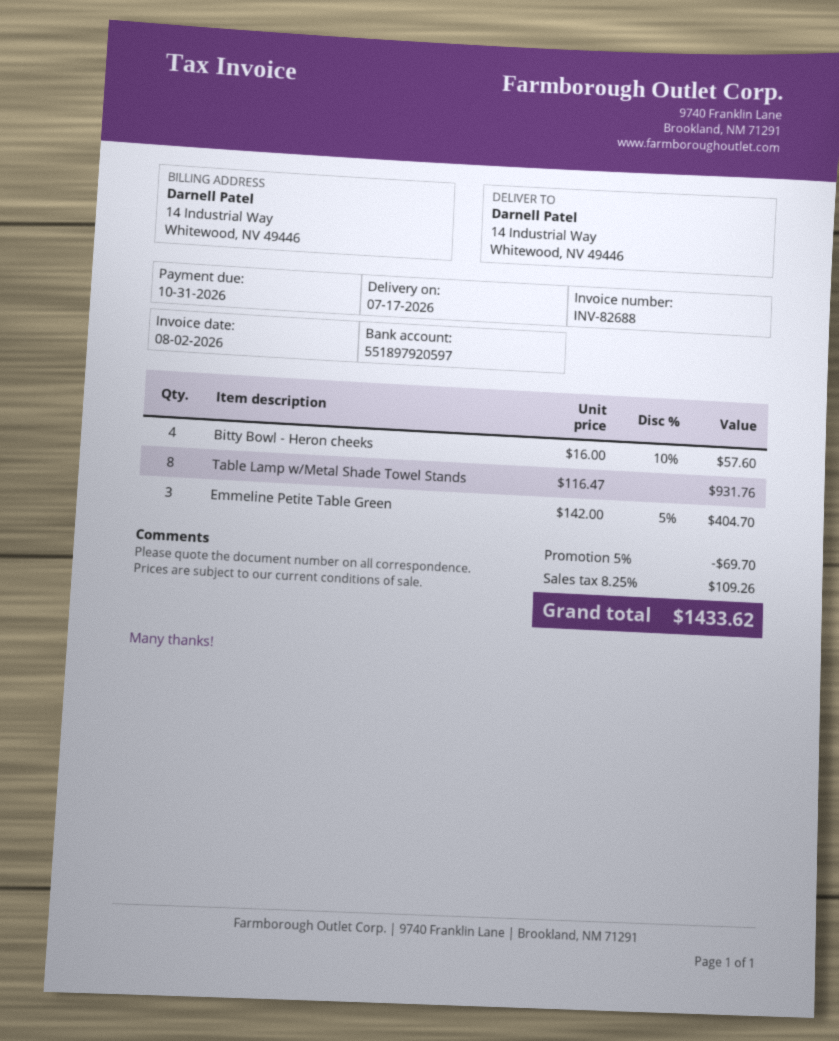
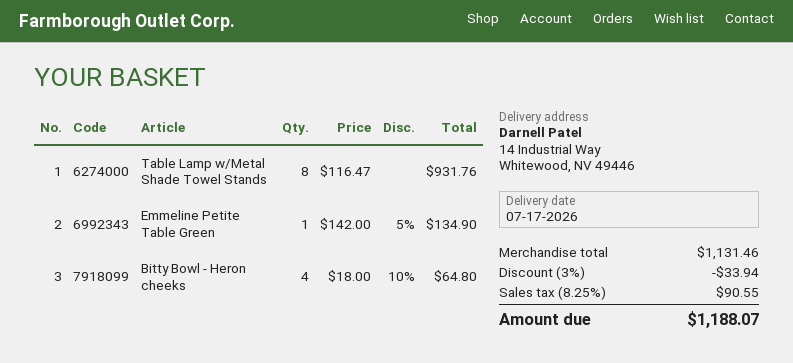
Bitty Bowl - Heron cheeks: 4 x 16.00 - 10% = 57.60 -> 4 x 18.00 - 10% = 64.80
Emmeline Petite Table Green: 3 x 142.00 - 5% = 404.70 -> 1 x 142.00 - 5% = 134.90
discount: 5% = 69.70 -> 3% = 33.94
tax: 8.25% = 109.26 -> 8.25% = 90.55
total: 1433.62 -> 1188.07

